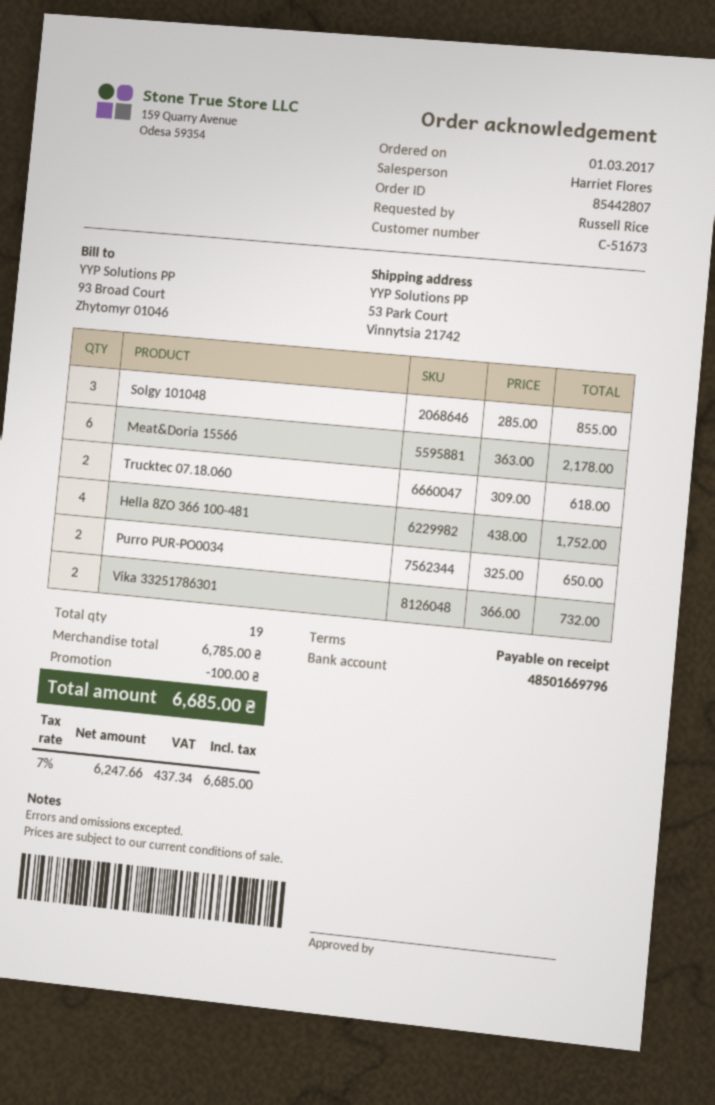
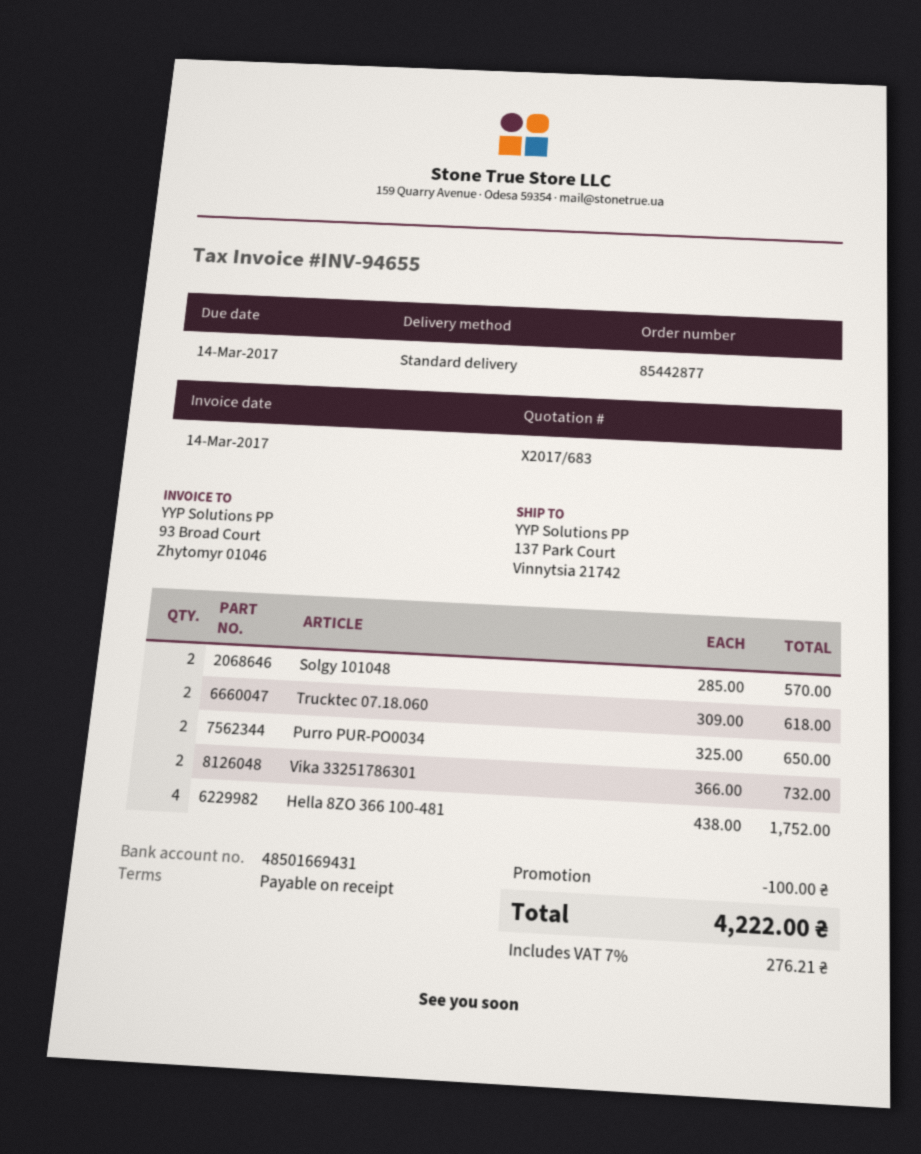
order number: 85442807 -> 85442877
bank account: 48501669796 -> 48501669431
ship to: 53 Park Court, Vinnytsia 21742 -> 137 Park Court, Vinnytsia 21742
Solgy 101048: 3 x 285.00 = 855.00 -> 2 x 285.00 = 570.00
Meat&Doria 15566: 6 x 363.00 = 2178.00 -> none
tax: 7% = 437.34 -> 7% = 276.21
total: 6685.00 -> 4222.00

